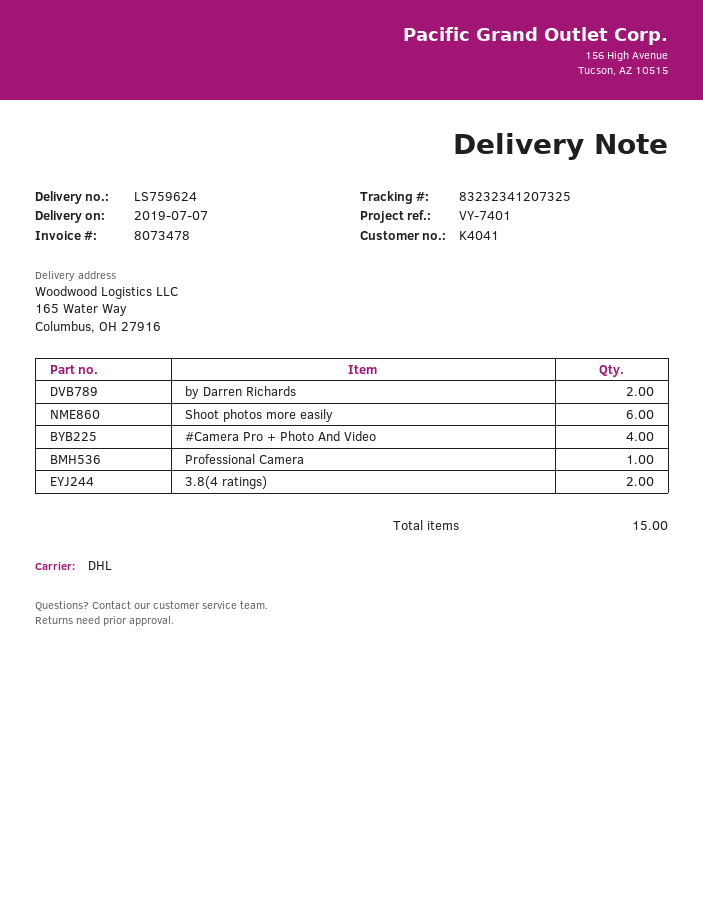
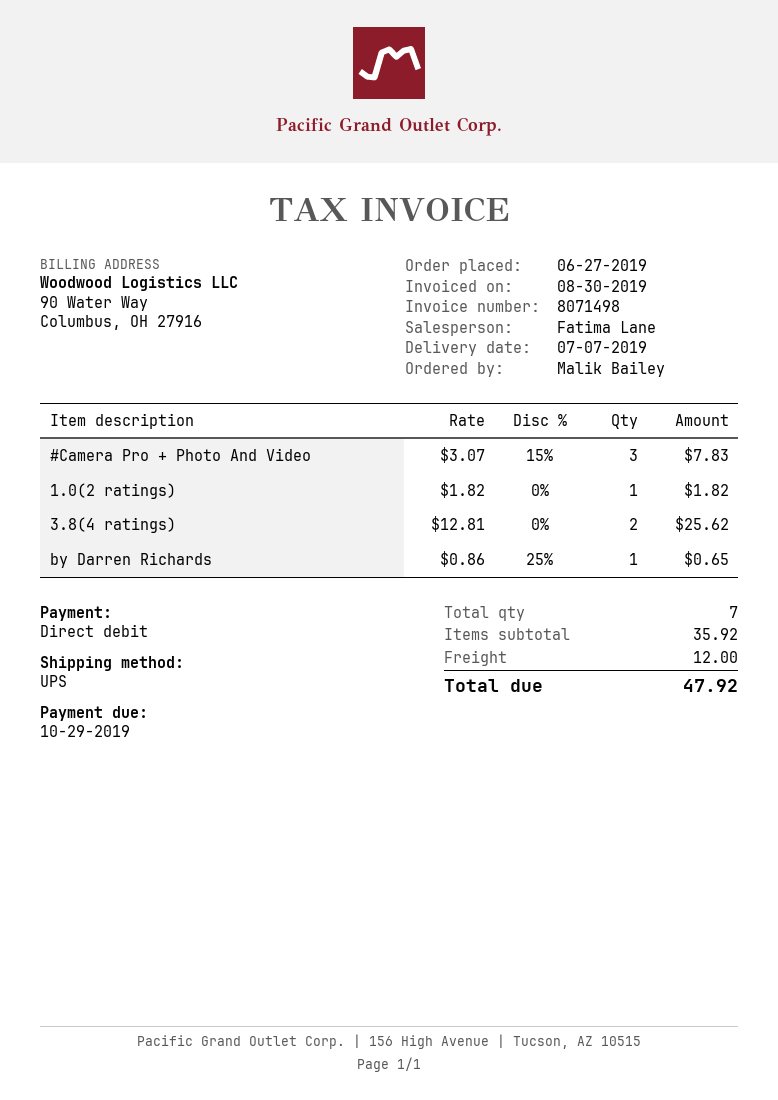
invoice number: 8073478 -> 8071498
shipping method: DHL -> UPS
by Darren Richards: 2 -> 1
Shoot photos more easily: 6 -> none
#Camera Pro + Photo And Video: 4 -> 3
Professional Camera: 1 -> none
1.0(2 ratings): none -> 1
total quantity: 15 -> 7

